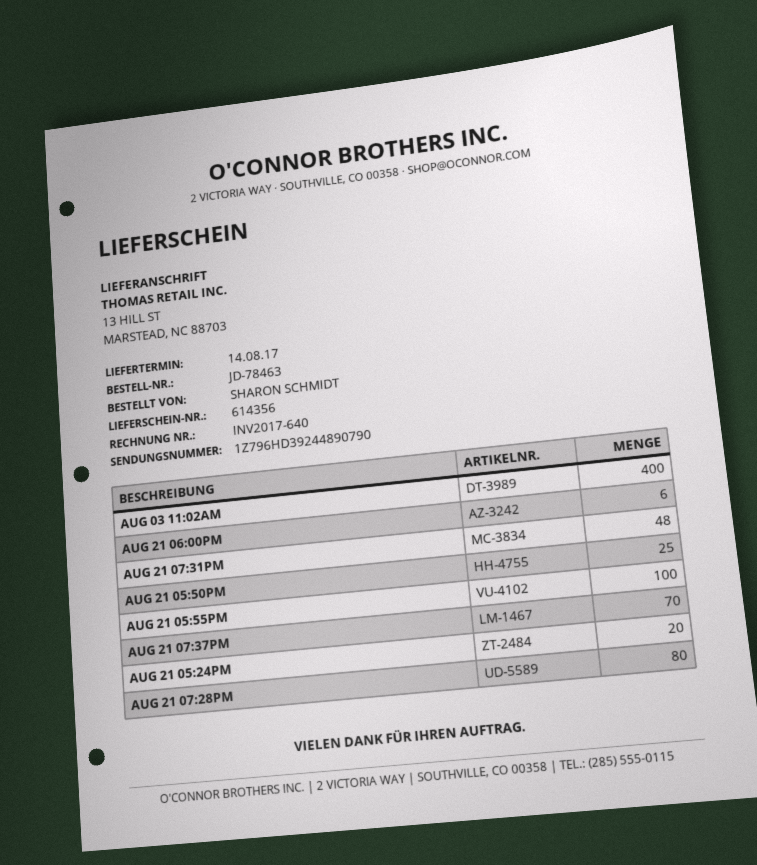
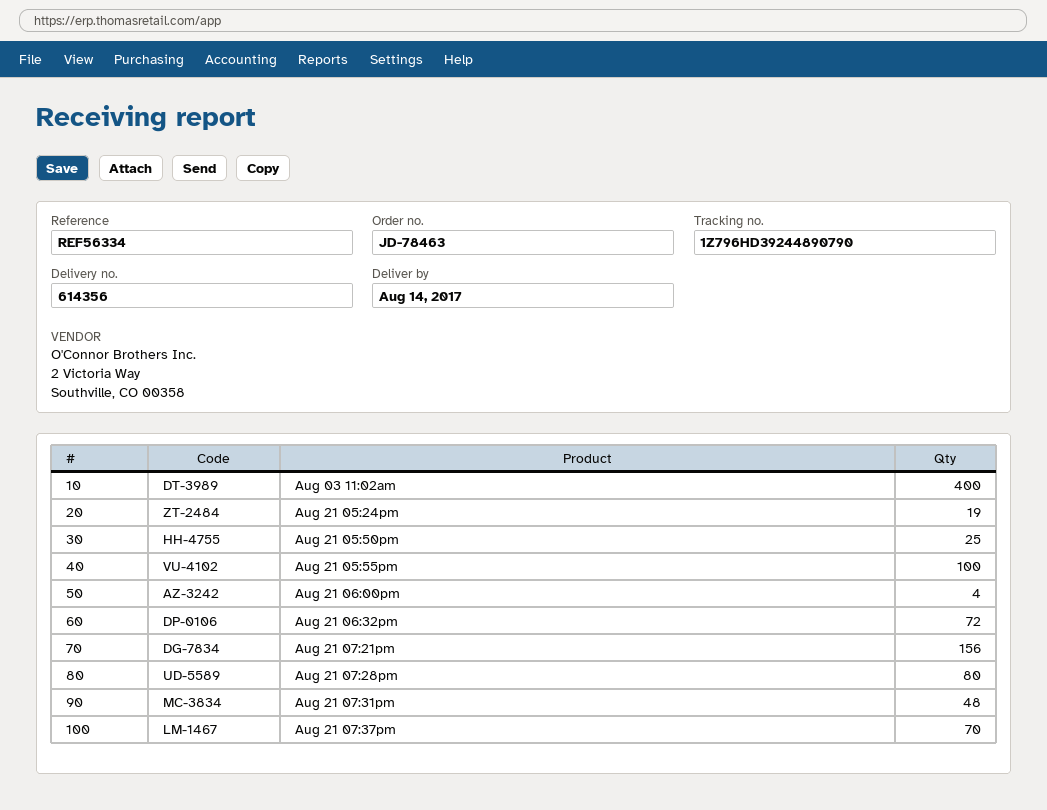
AUG 21 06:00PM: 6 -> 4
AUG 21 05:24PM: 20 -> 19
Aug 21 06:32pm: none -> 72
Aug 21 07:21pm: none -> 156

